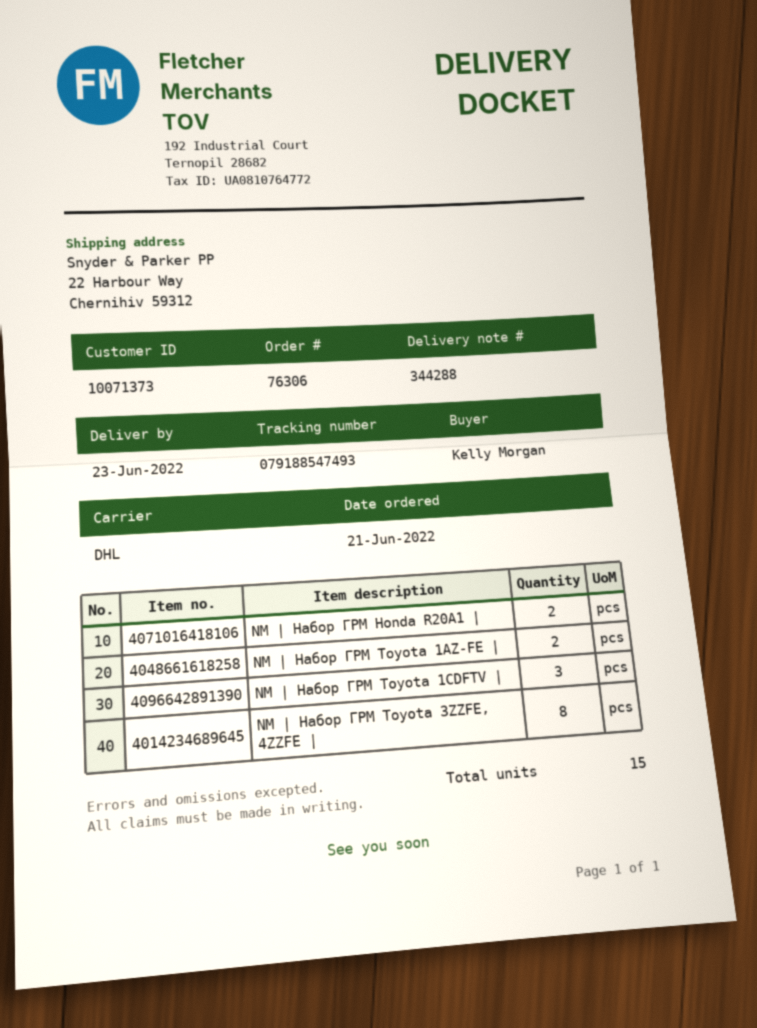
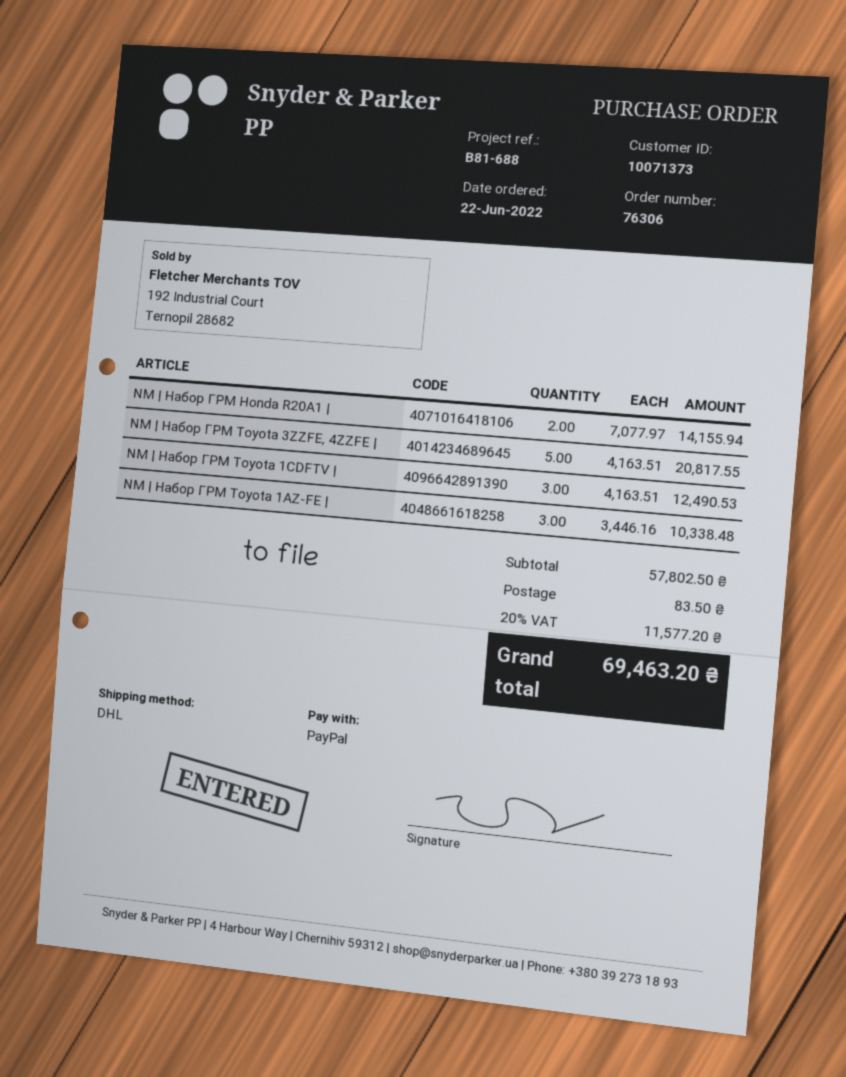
order date: 2022-06-21 -> 2022-06-22
NM | Набор ГРМ Toyota 1AZ-FE |: 2 -> 3
NM | Набор ГРМ Toyota 3ZZFE, 4ZZFE |: 8 -> 5

